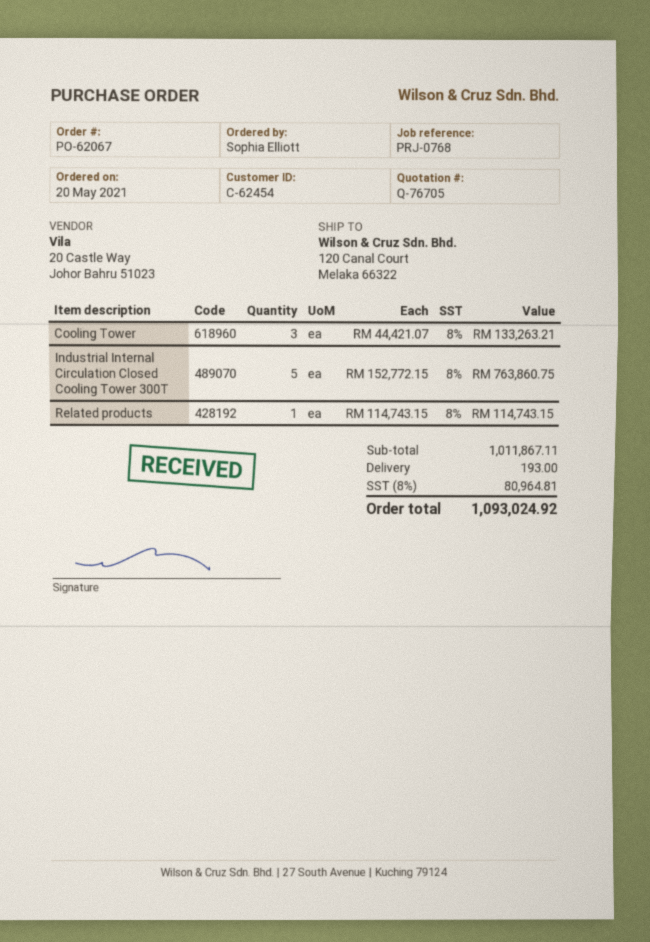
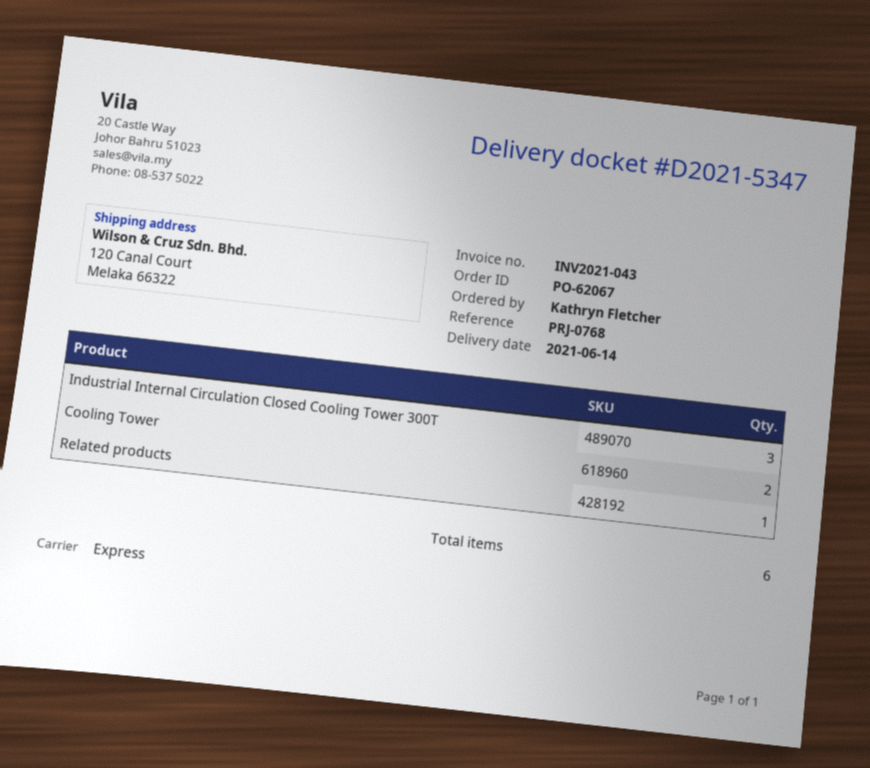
ordered by: Sophia Elliott -> Kathryn Fletcher
Cooling Tower: 3 -> 2
Industrial Internal Circulation Closed Cooling Tower 300T: 5 -> 3

